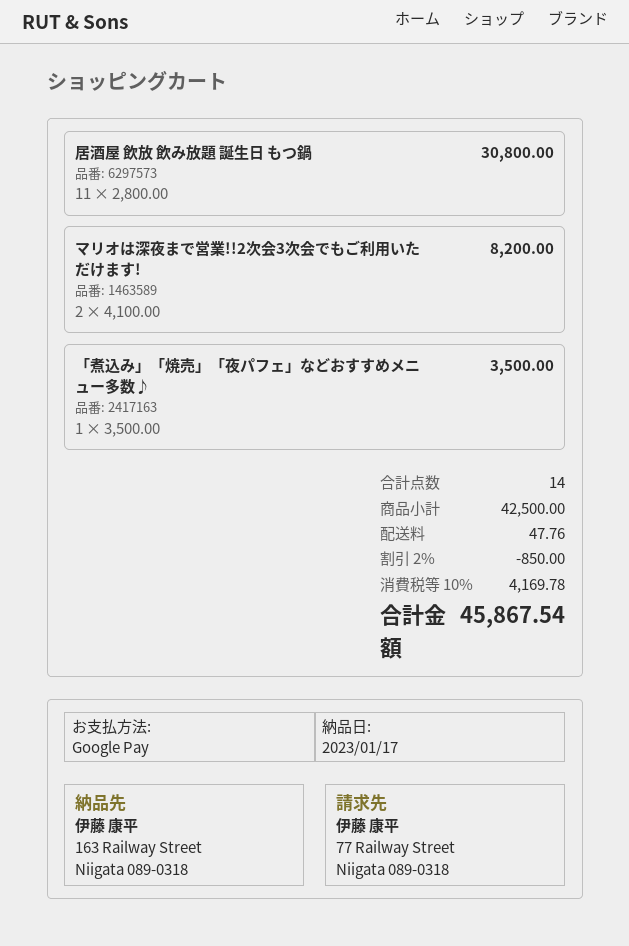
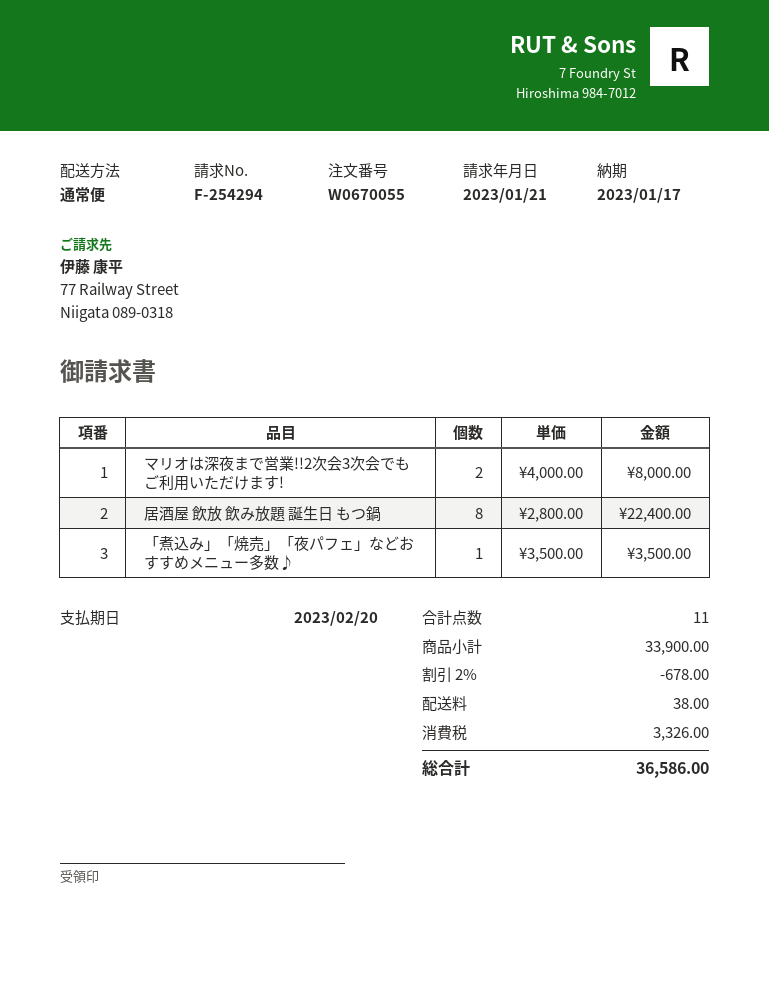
居酒屋 飲放 飲み放題 誕生日 もつ鍋: 11 x 2800.00 = 30800.00 -> 8 x 2800.00 = 22400.00
マリオは深夜まで営業!!2次会3次会でもご利用いただけます!: 2 x 4100.00 = 8200.00 -> 2 x 4000.00 = 8000.00
total quantity: 14 -> 11
subtotal: 42500.00 -> 33900.00
discount: 2% = 850.00 -> 2% = 678.00
shipping: 47.76 -> 38.00
tax: 4169.78 -> 3326.00
total: 45867.54 -> 36586.00

